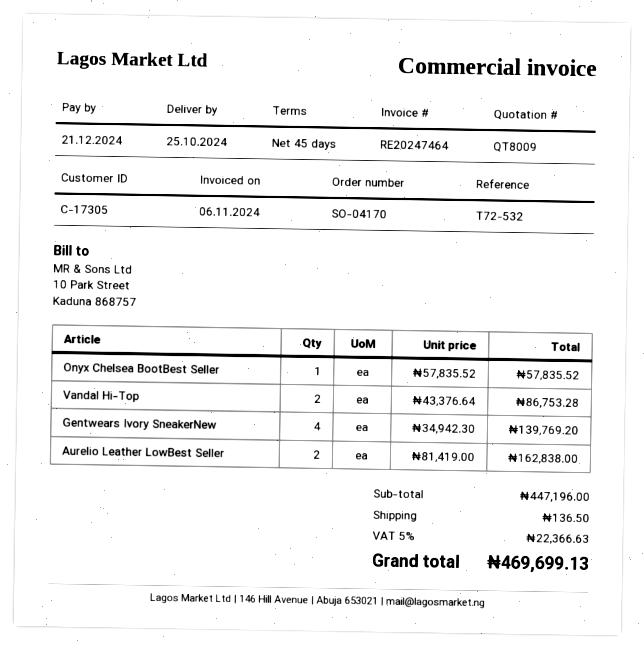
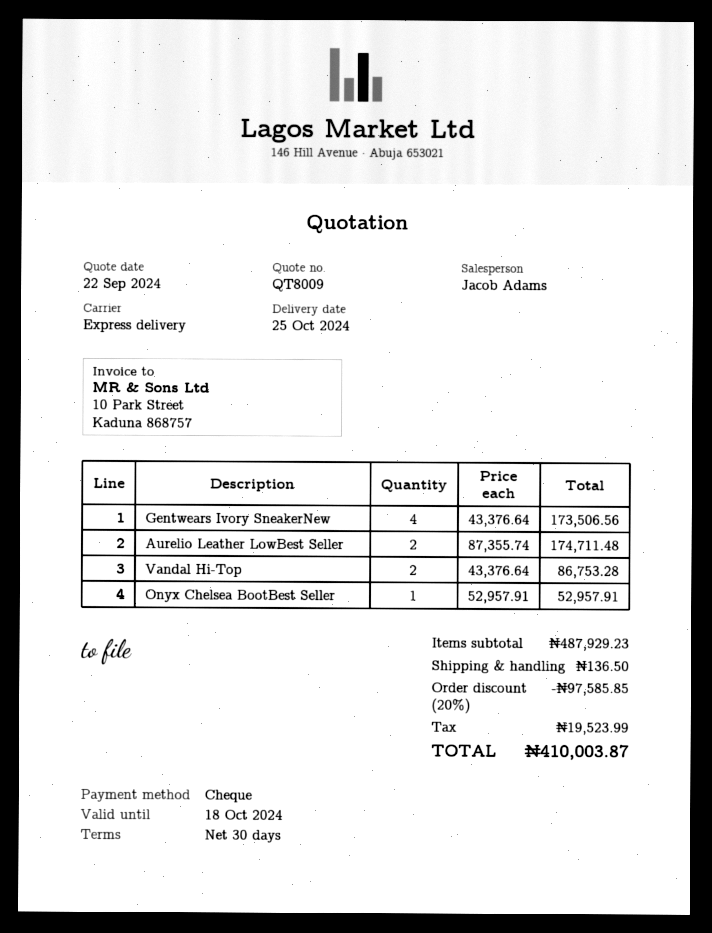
payment terms: 45 days -> 30 days
Onyx Chelsea BootBest Seller: 1 x 57835.52 = 57835.52 -> 1 x 52957.91 = 52957.91
Gentwears Ivory SneakerNew: 4 x 34942.30 = 139769.20 -> 4 x 43376.64 = 173506.56
Aurelio Leather LowBest Seller: 2 x 81419.00 = 162838.00 -> 2 x 87355.74 = 174711.48
subtotal: 447196.00 -> 487929.23
discount: none -> 20% = 97585.85
tax: 22366.63 -> 19523.99
total: 469699.13 -> 410003.87

